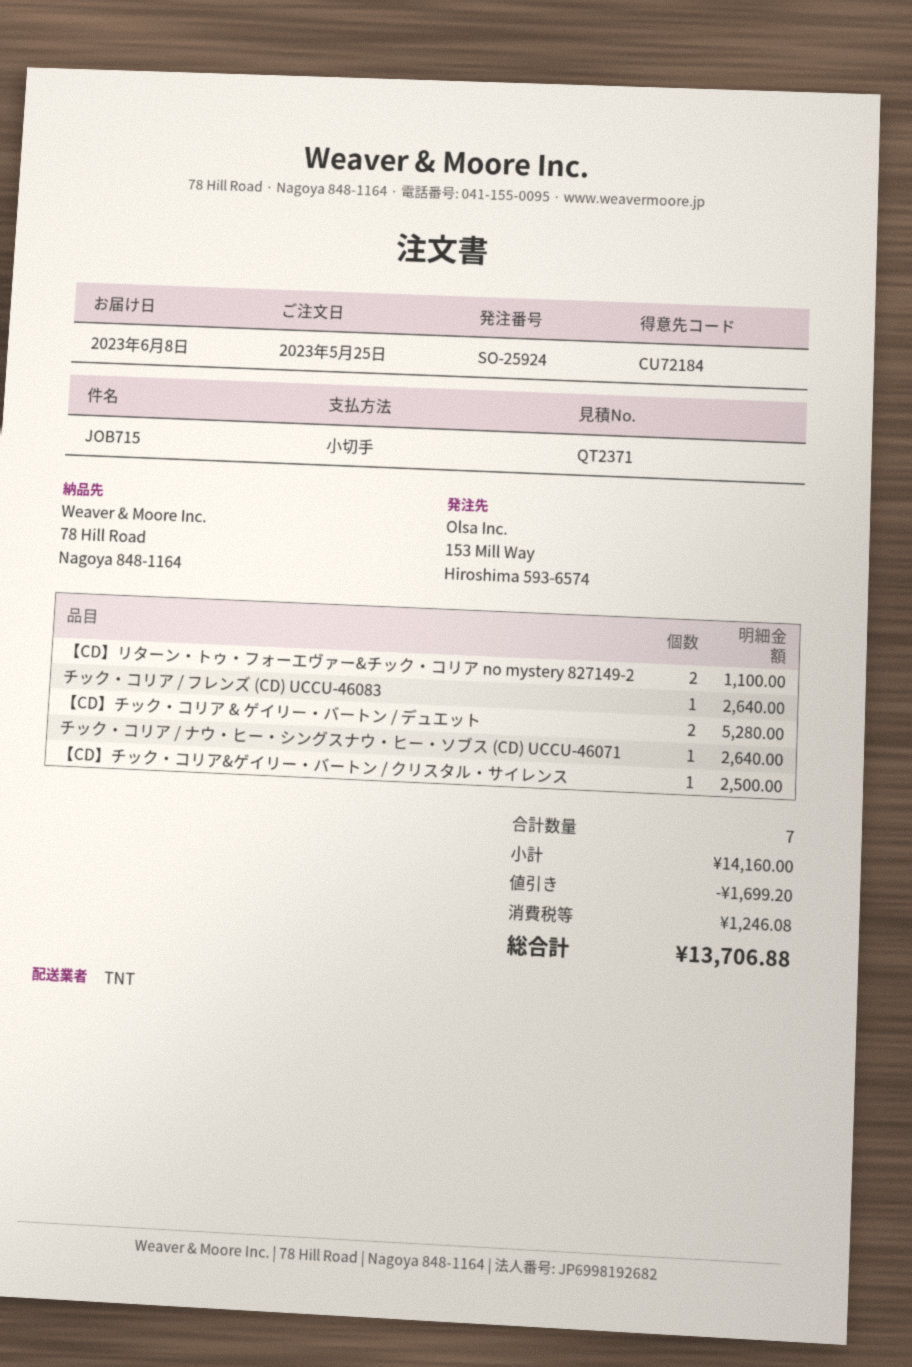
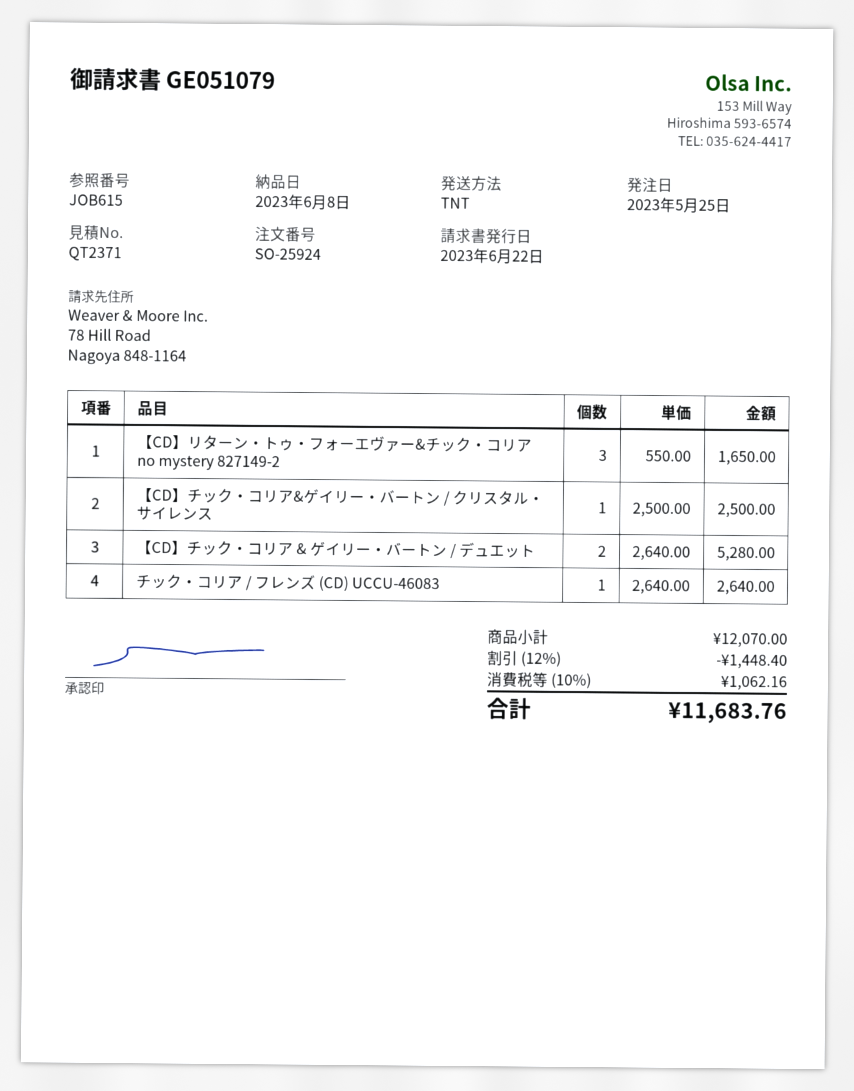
reference: JOB715 -> JOB615
【CD】リターン・トゥ・フォーエヴァー&チック・コリア no mystery 827149-2: 2 for 1100.00 -> 3 for 1650.00
チック・コリア / ナウ・ヒー・シングスナウ・ヒー・ソブス (CD) UCCU-46071: 1 for 2640.00 -> none
subtotal: 14160.00 -> 12070.00
discount: 1699.20 -> 1448.40
tax: 1246.08 -> 1062.16
total: 13706.88 -> 11683.76

